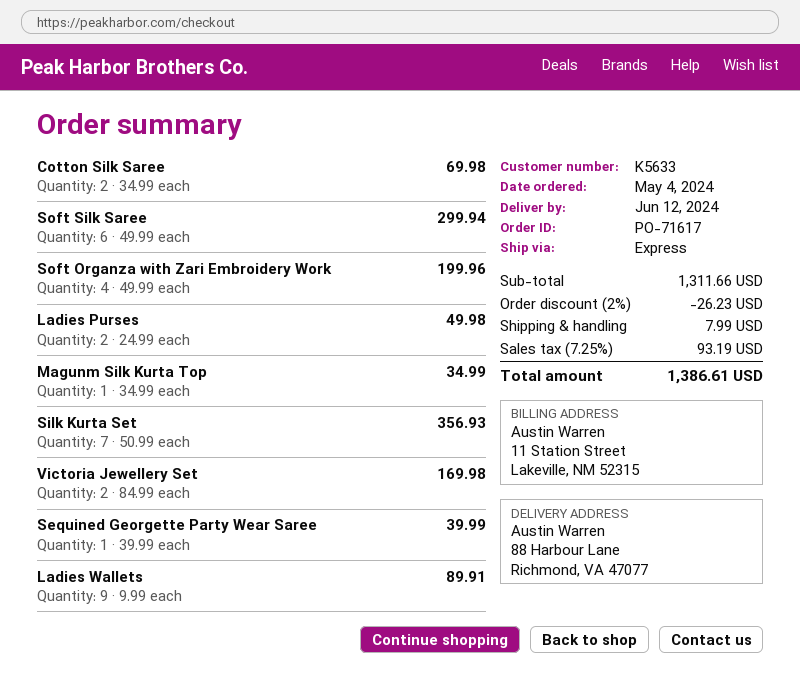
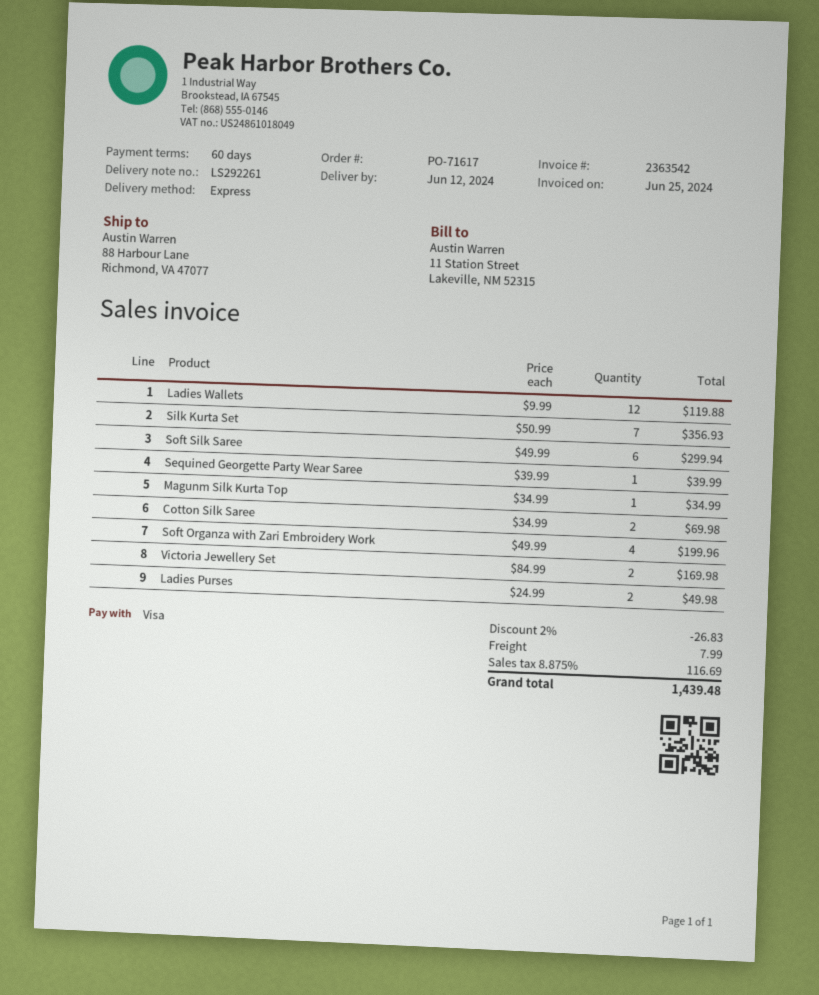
Ladies Wallets: 9 x 9.99 = 89.91 -> 12 x 9.99 = 119.88
discount: 2% = 26.23 -> 2% = 26.83
tax: 7.25% = 93.19 -> 8.875% = 116.69
total: 1386.61 -> 1439.48

